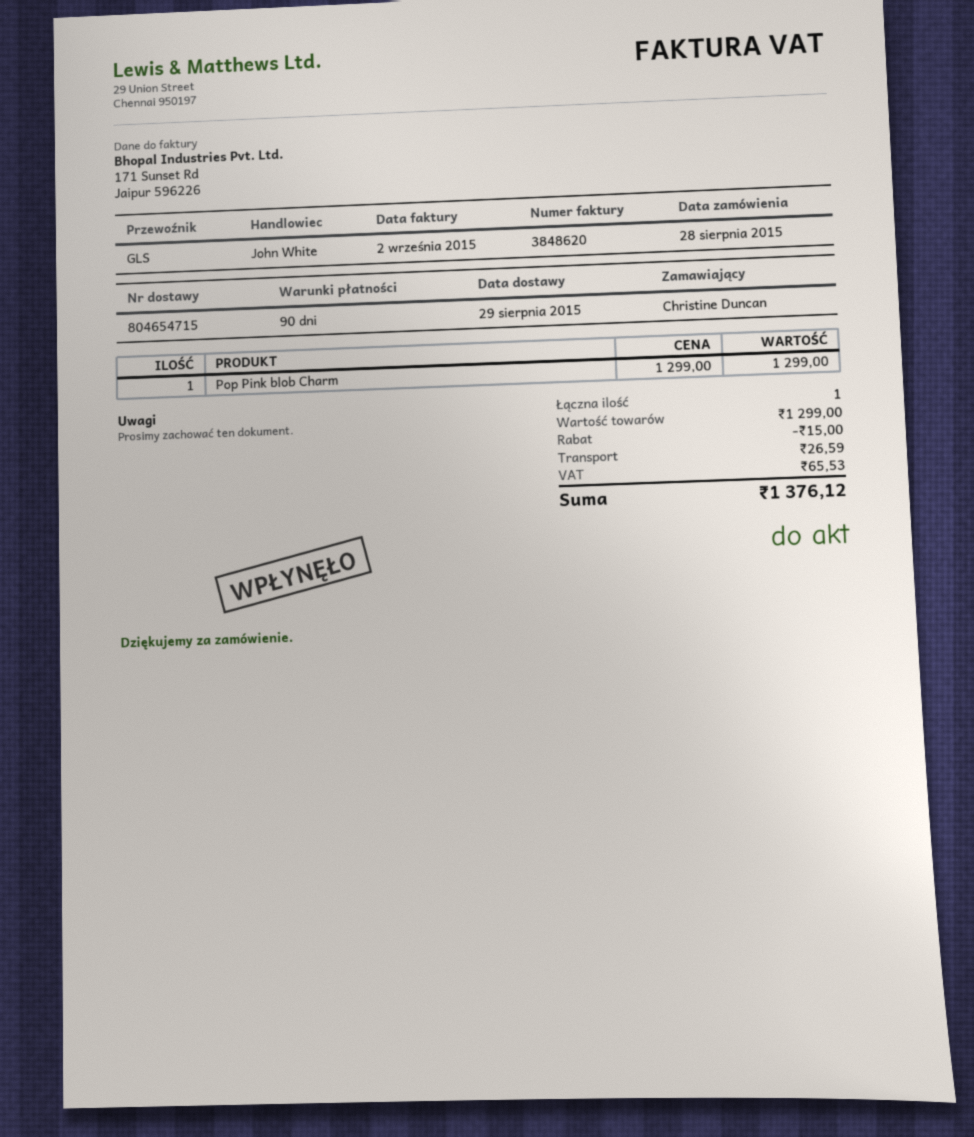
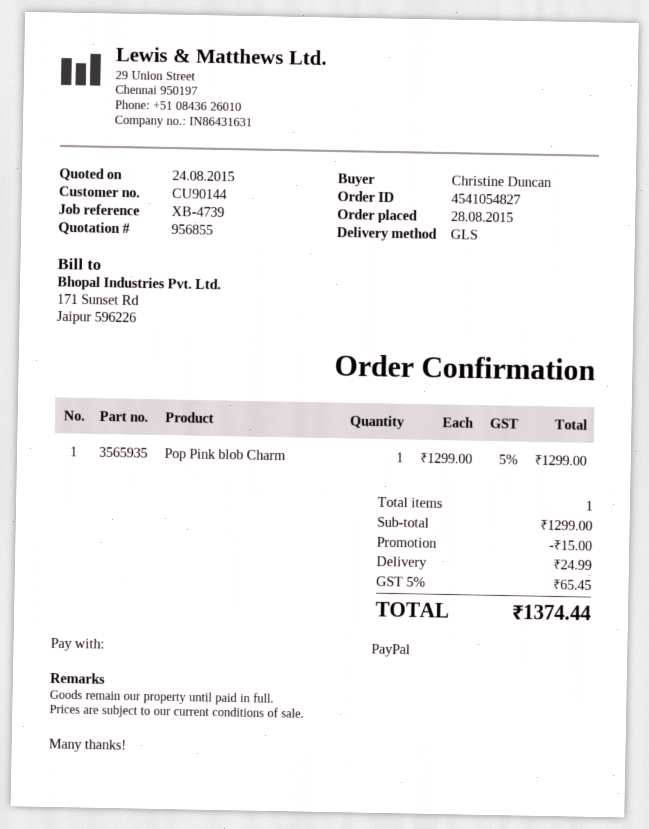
shipping: 26.59 -> 24.99
tax: 65.53 -> 65.45
total: 1376.12 -> 1374.44

